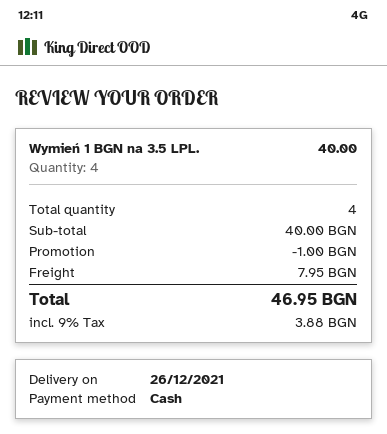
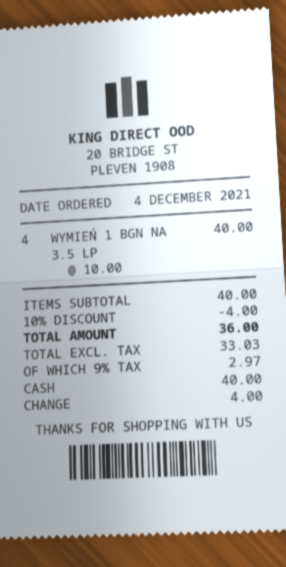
discount: 1.00 -> 4.00
shipping: 7.95 -> none
tax: 9% = 3.88 -> 9% = 2.97
total: 46.95 -> 36.00

